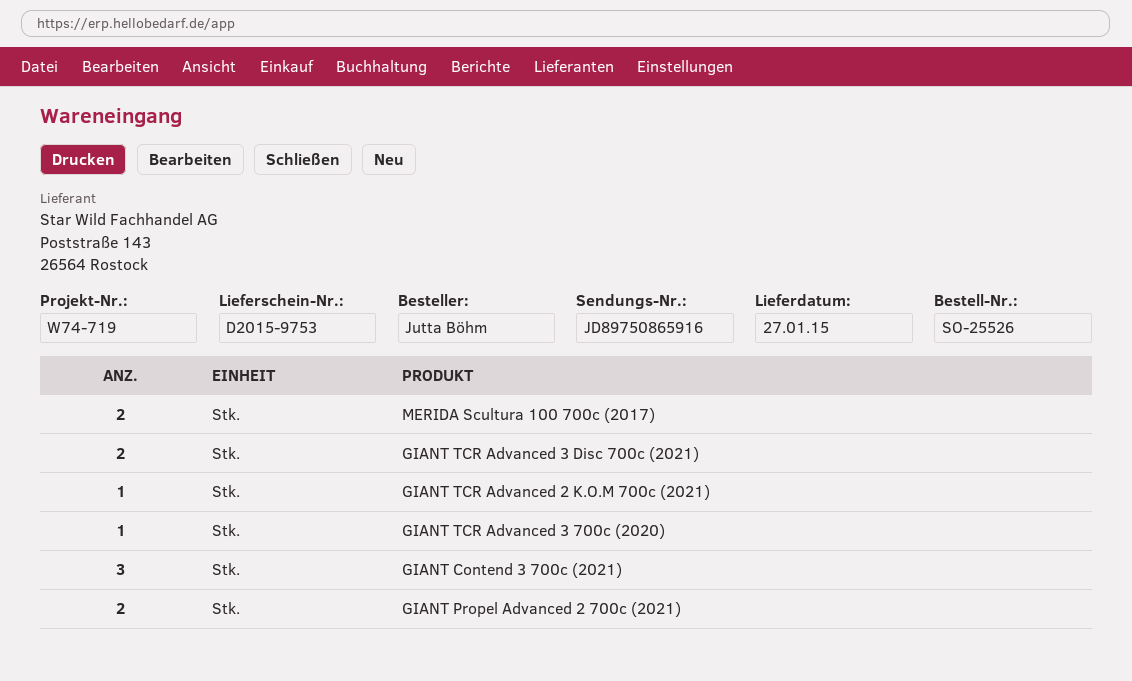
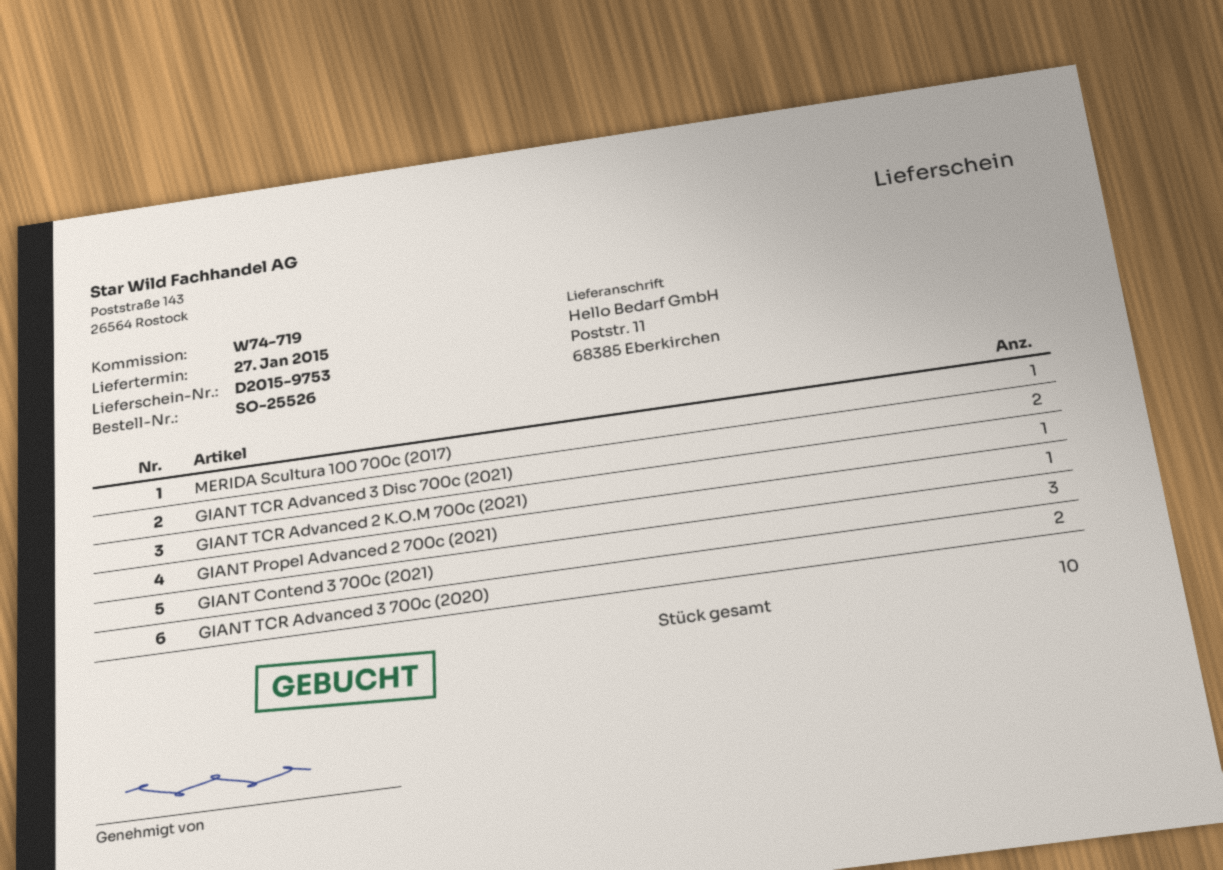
MERIDA Scultura 100 700c (2017): 2 -> 1
GIANT TCR Advanced 3 700c (2020): 1 -> 2
GIANT Propel Advanced 2 700c (2021): 2 -> 1

